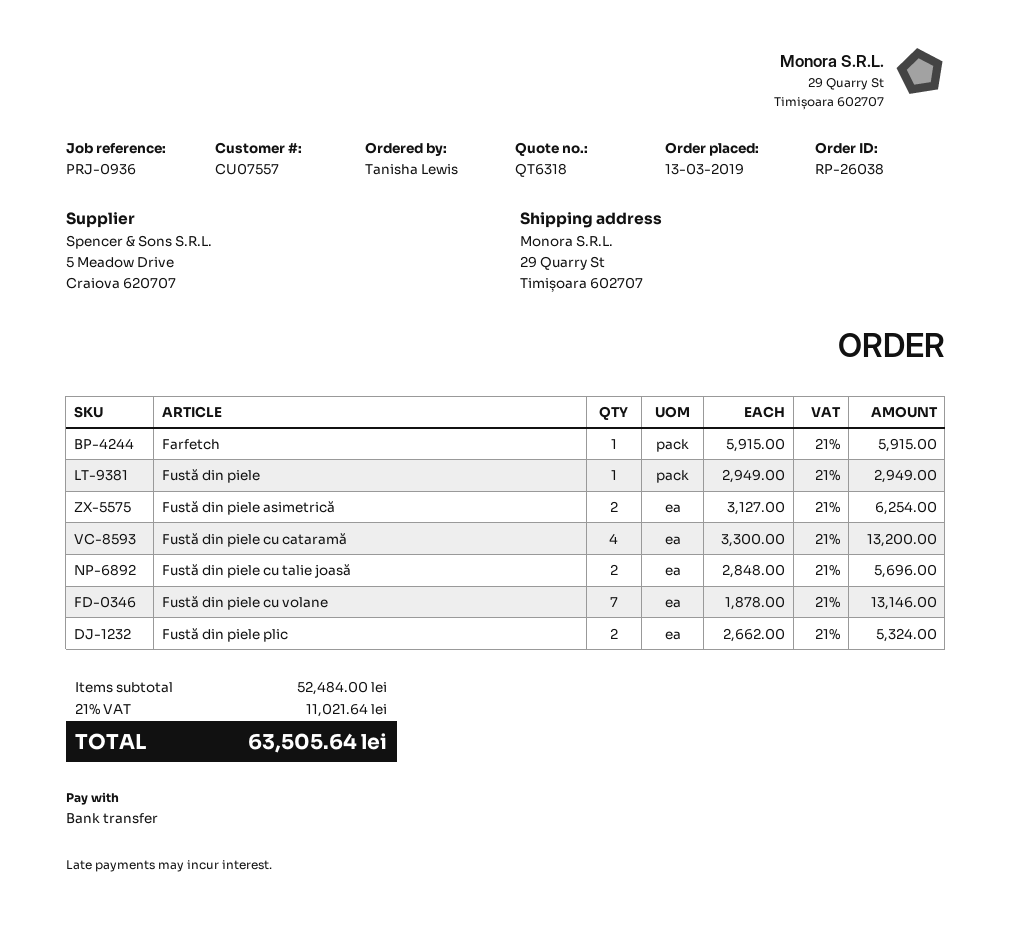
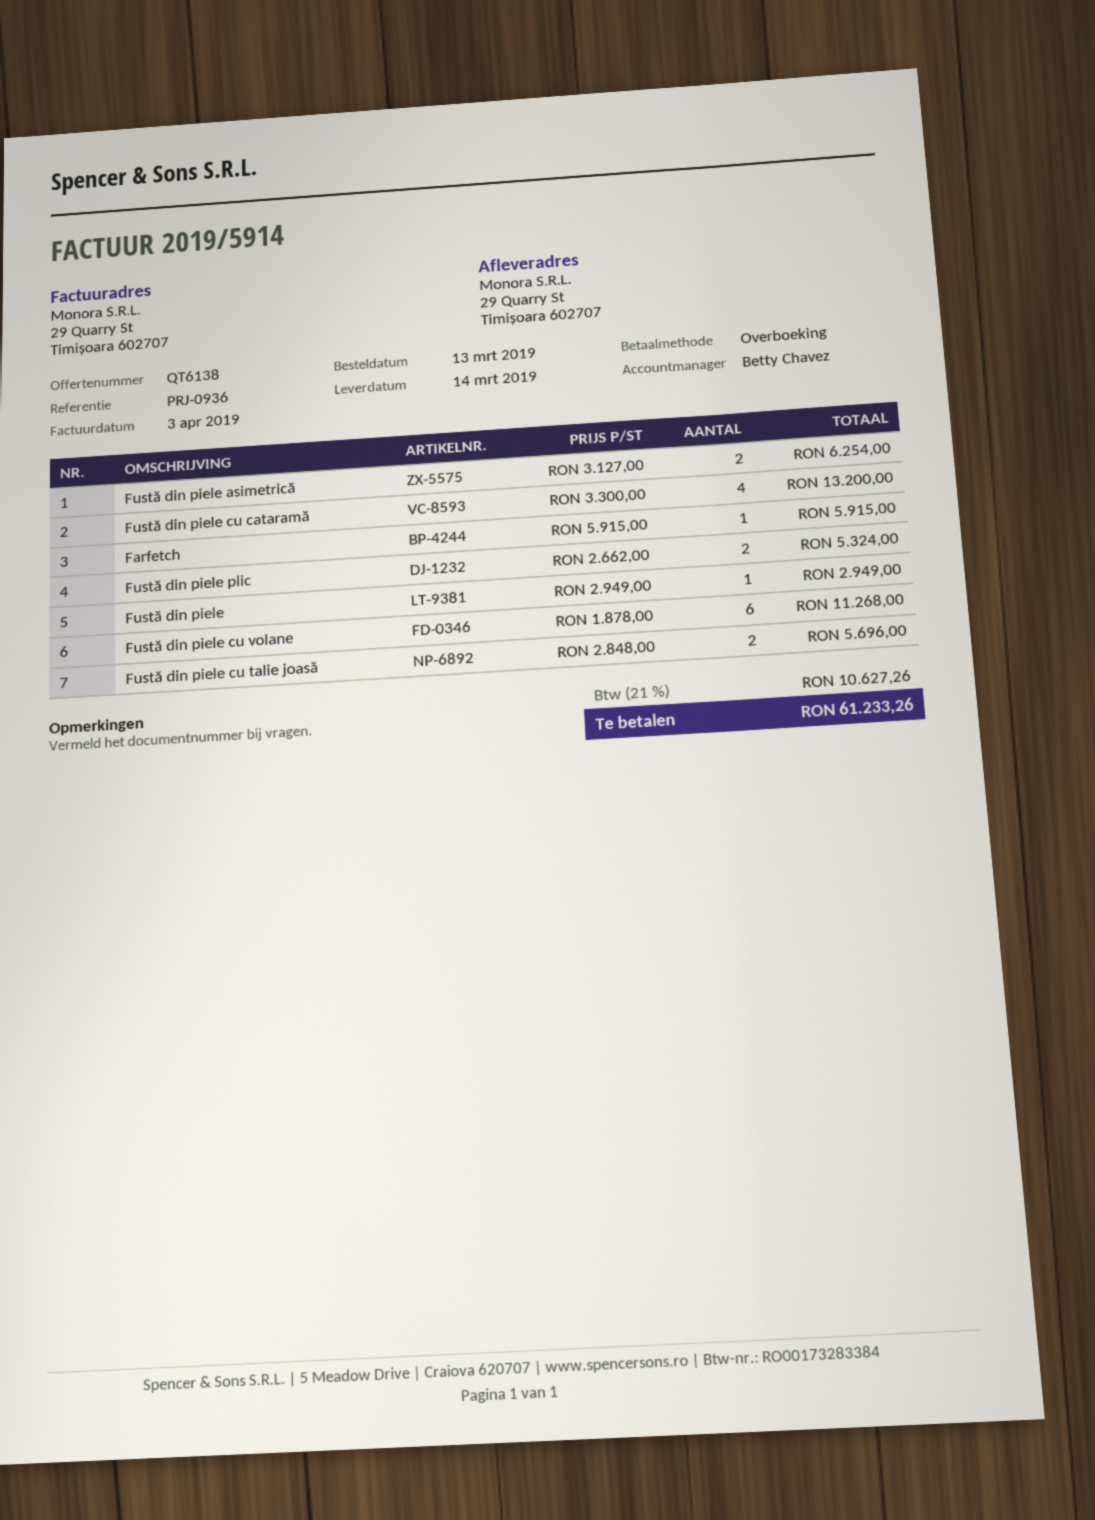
quote number: QT6318 -> QT6138
Fustă din piele cu volane: 7 x 1878.00 = 13146.00 -> 6 x 1878.00 = 11268.00
tax: 21% = 11021.64 -> 21% = 10627.26
total: 63505.64 -> 61233.26

